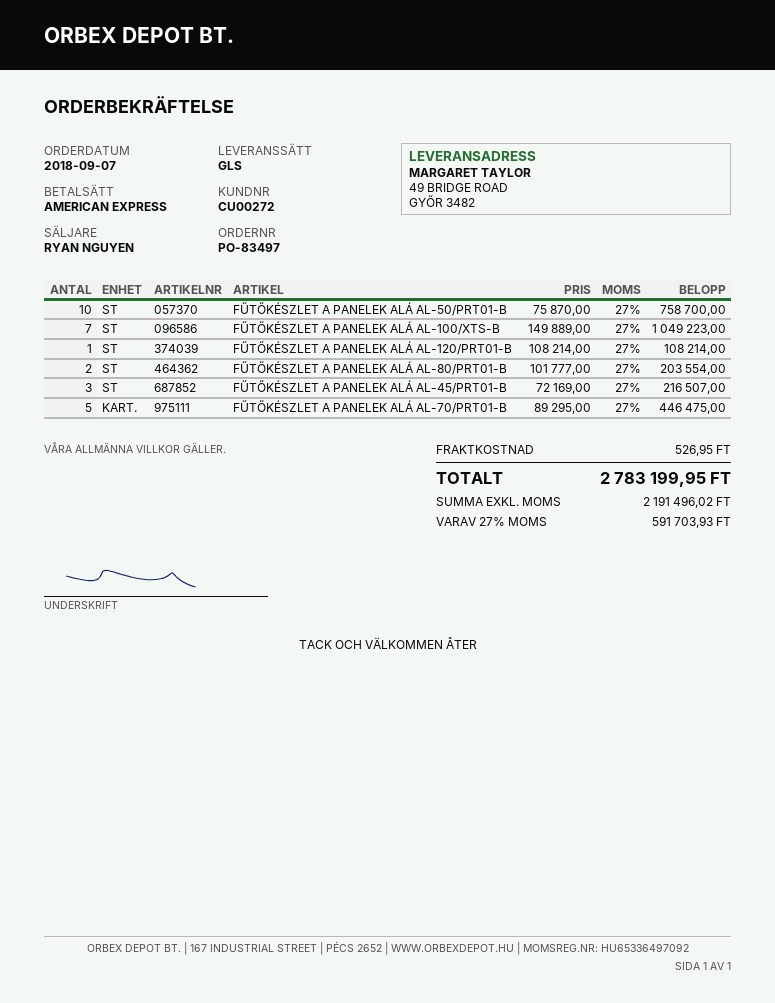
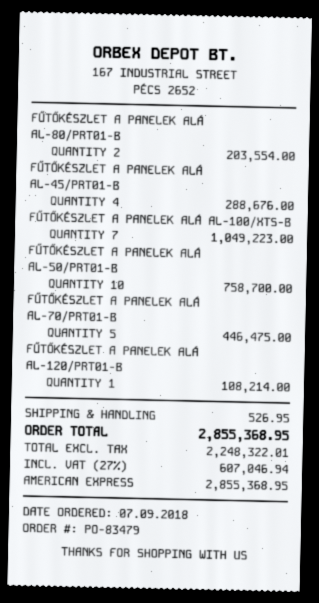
order number: PO-83497 -> PO-83479
FŰTŐKÉSZLET A PANELEK ALÁ AL-45/PRT01-B: 3 for 216507.00 -> 4 for 288676.00
net: 2191496.02 -> 2248322.01
tax: 27% = 591703.93 -> 27% = 607046.94
total: 2783199.95 -> 2855368.95

